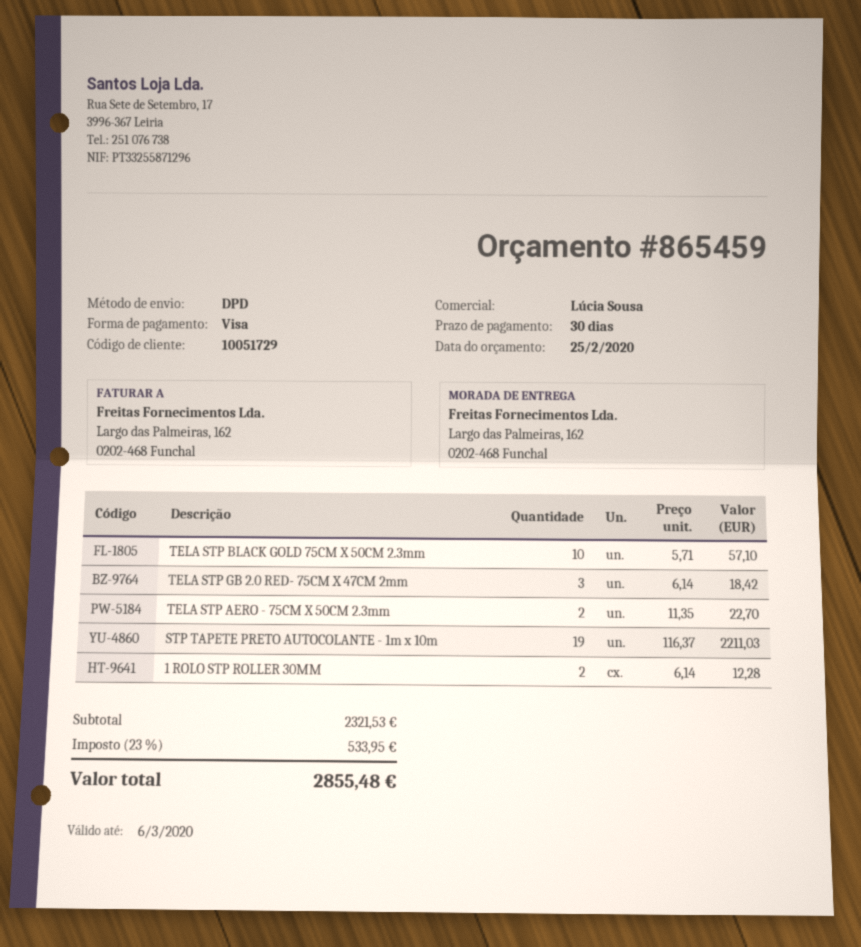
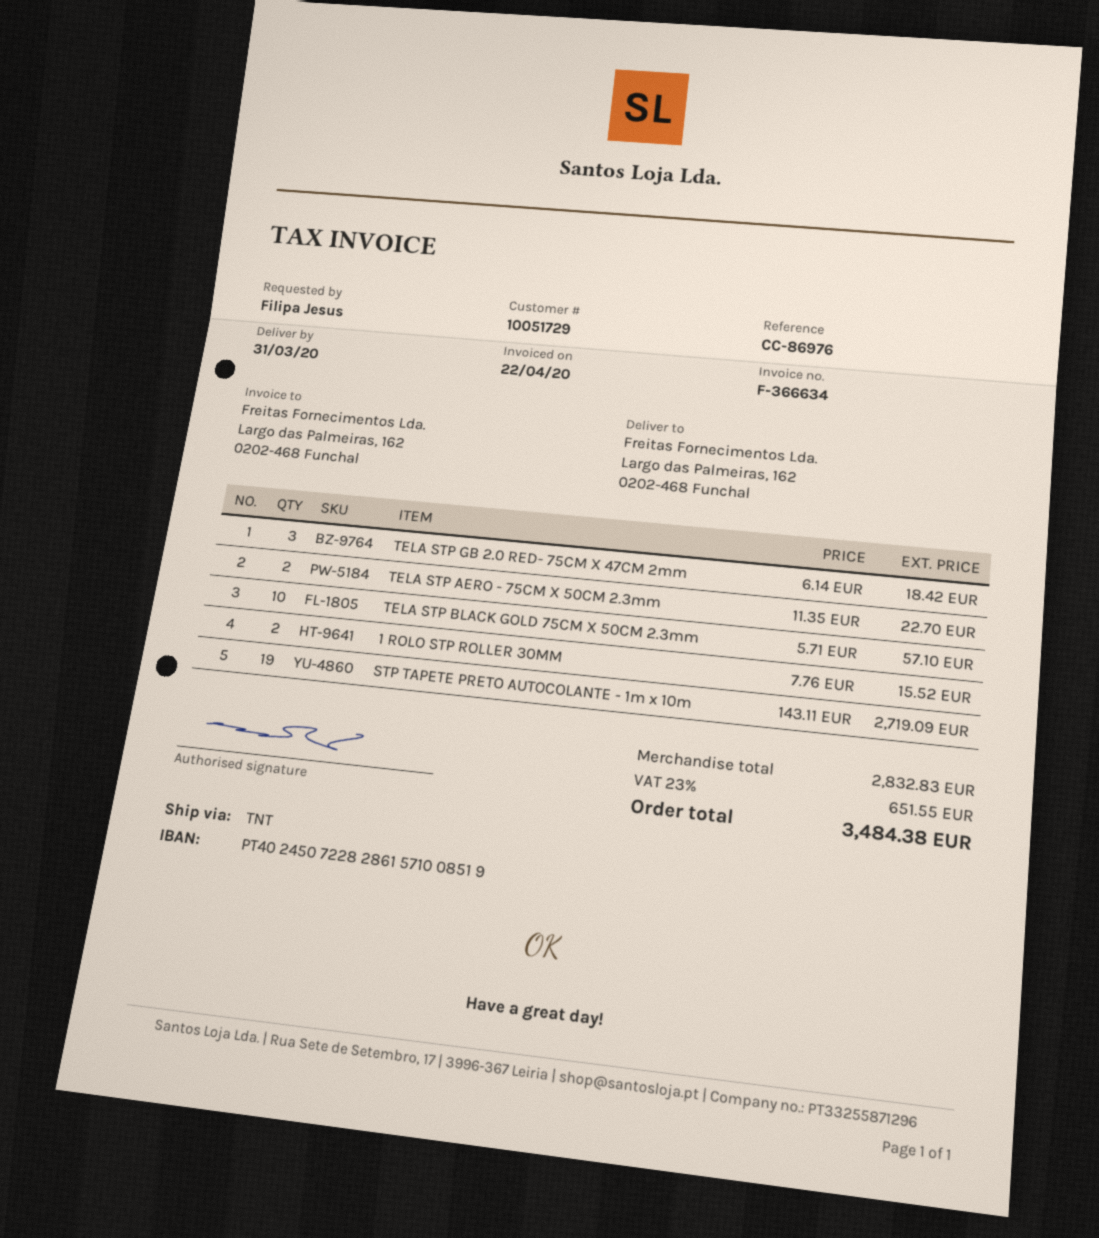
shipping method: DPD -> TNT
STP TAPETE PRETO AUTOCOLANTE - 1m x 10m: 19 x 116.37 = 2211.03 -> 19 x 143.11 = 2719.09
1 ROLO STP ROLLER 30MM: 2 x 6.14 = 12.28 -> 2 x 7.76 = 15.52
subtotal: 2321.53 -> 2832.83
tax: 23% = 533.95 -> 23% = 651.55
total: 2855.48 -> 3484.38

